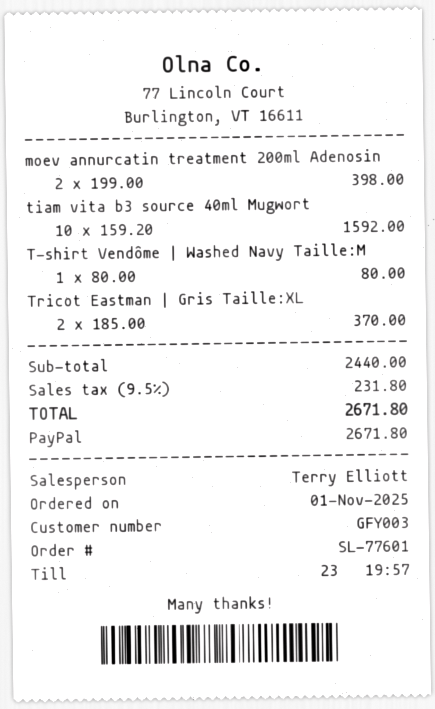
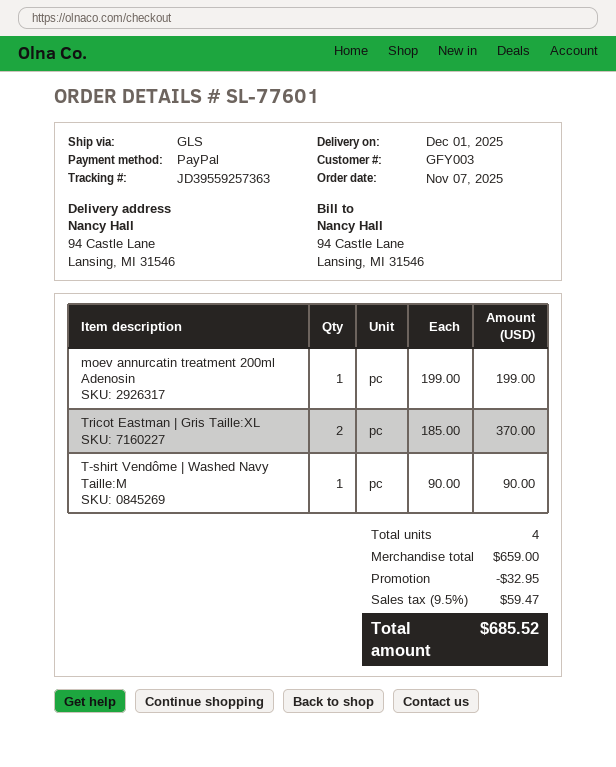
order date: 2025-11-01 -> 2025-11-07
moev annurcatin treatment 200ml Adenosin: 2 x 199.00 = 398.00 -> 1 x 199.00 = 199.00
tiam vita b3 source 40ml Mugwort: 10 x 159.20 = 1592.00 -> none
T-shirt Vendôme | Washed Navy Taille:M: 1 x 80.00 = 80.00 -> 1 x 90.00 = 90.00
subtotal: 2440.00 -> 659.00
discount: none -> 32.95
tax: 9.5% = 231.80 -> 9.5% = 59.47
total: 2671.80 -> 685.52

